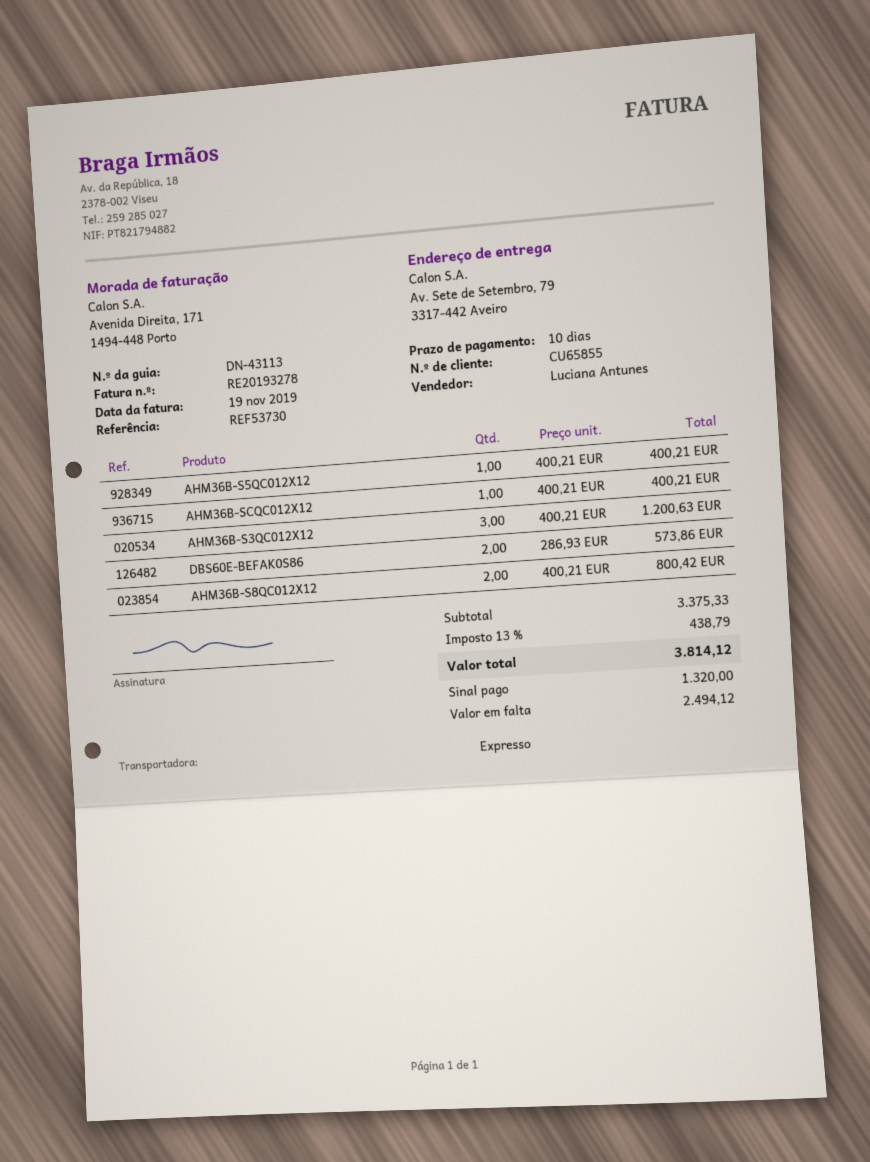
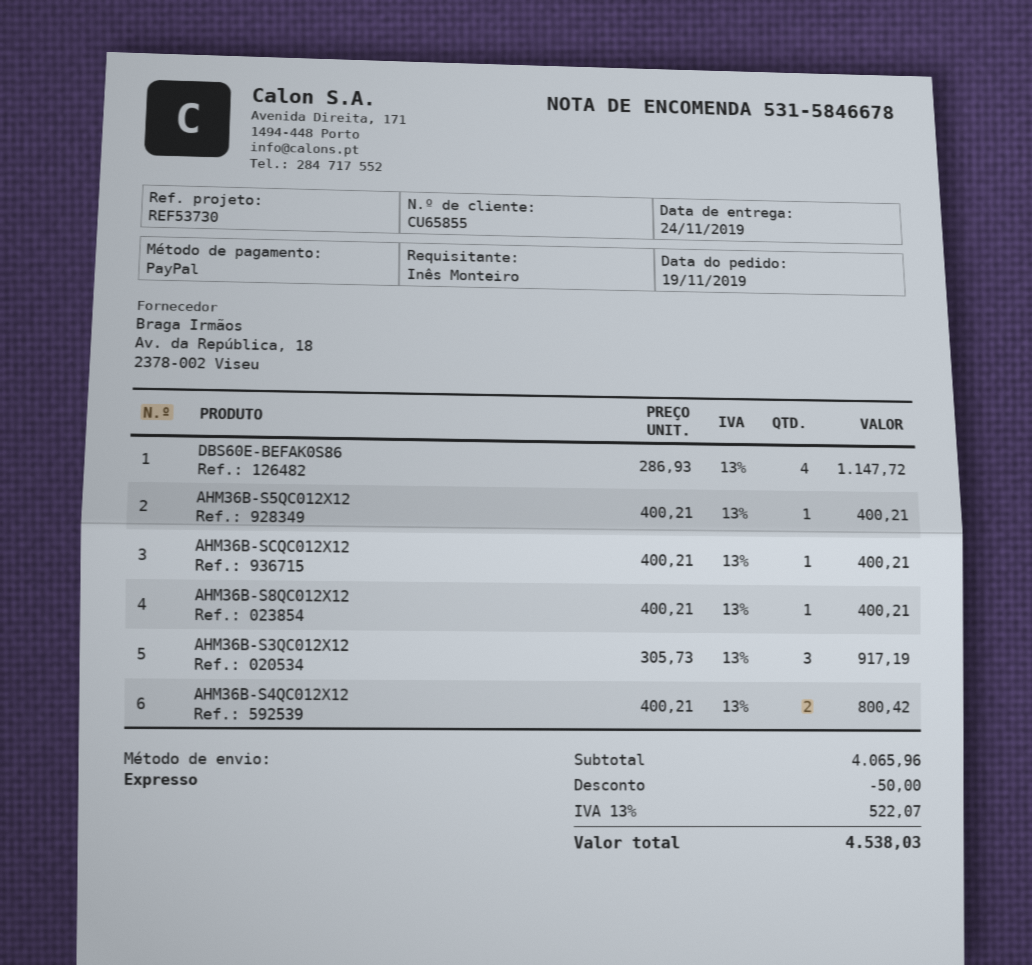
AHM36B-S3QC012X12: 3 x 400.21 = 1200.63 -> 3 x 305.73 = 917.19
DBS60E-BEFAK0S86: 2 x 286.93 = 573.86 -> 4 x 286.93 = 1147.72
AHM36B-S8QC012X12: 2 x 400.21 = 800.42 -> 1 x 400.21 = 400.21
AHM36B-S4QC012X12: none -> 2 x 400.21 = 800.42
subtotal: 3375.33 -> 4065.96
discount: none -> 50.00
tax: 13% = 438.79 -> 13% = 522.07
total: 3814.12 -> 4538.03

